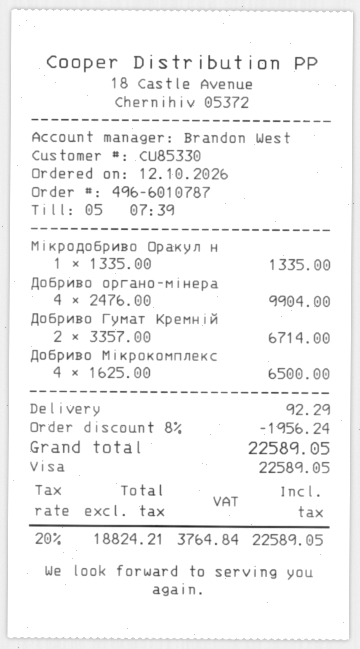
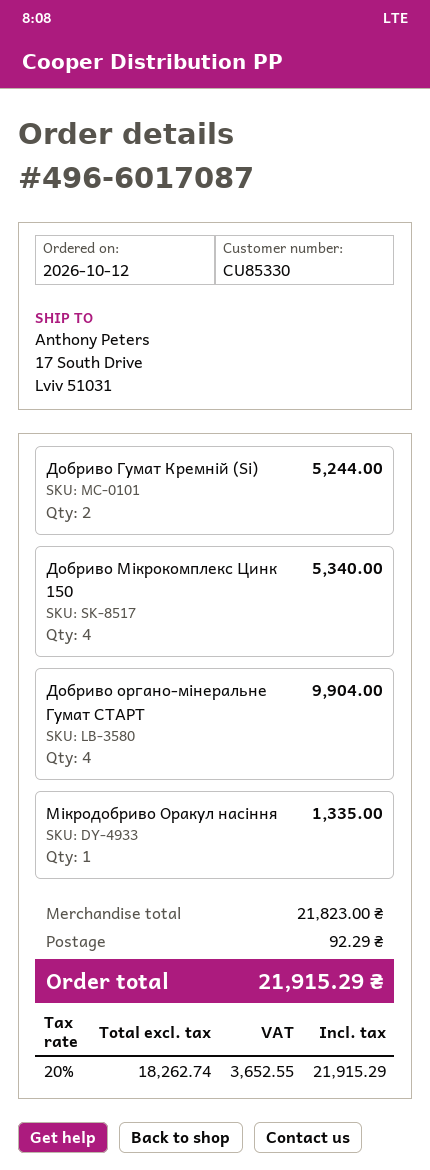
order number: 496-6010787 -> 496-6017087
Добриво Гумат Кремній: 2 for 6714.00 -> 2 for 5244.00
Добриво Мікрокомплекс: 4 for 6500.00 -> 4 for 5340.00
discount: 8% = 1956.24 -> none
net: 18824.21 -> 18262.74
tax: 20% = 3764.84 -> 20% = 3652.55
total: 22589.05 -> 21915.29

